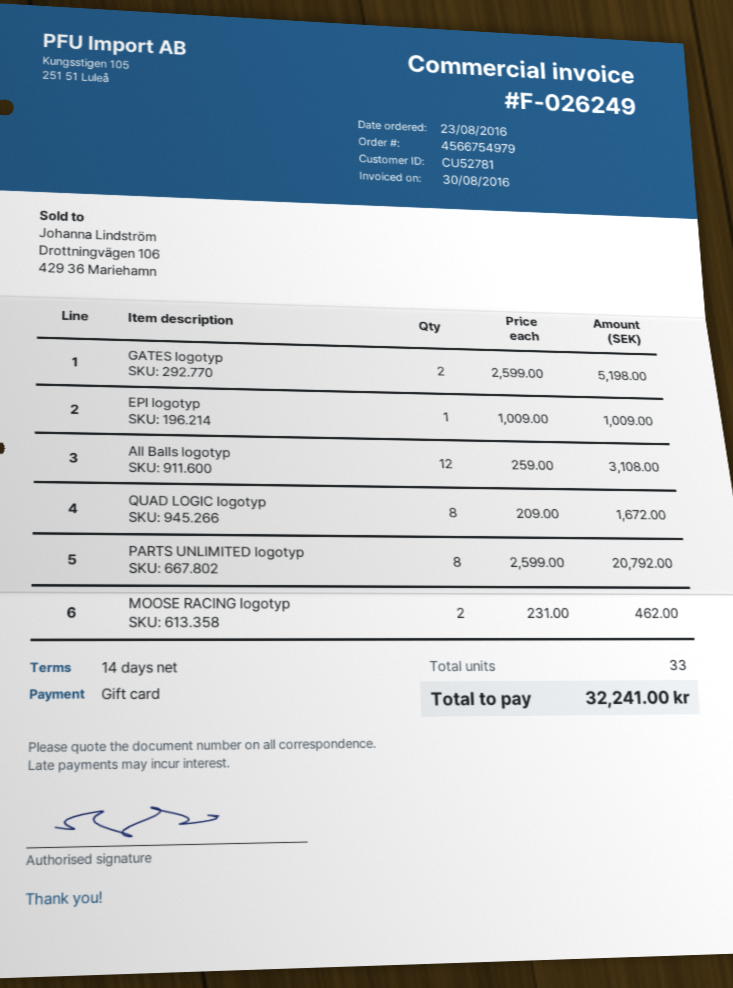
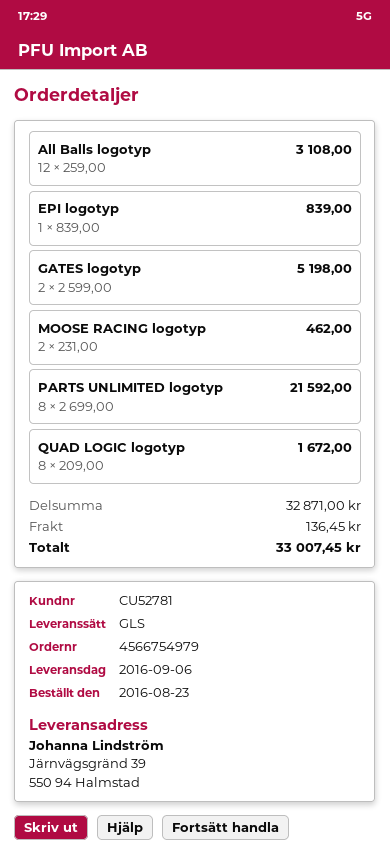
EPI logotyp: 1 x 1009.00 = 1009.00 -> 1 x 839.00 = 839.00
PARTS UNLIMITED logotyp: 8 x 2599.00 = 20792.00 -> 8 x 2699.00 = 21592.00
shipping: none -> 136.45
total: 32241.00 -> 33007.45

